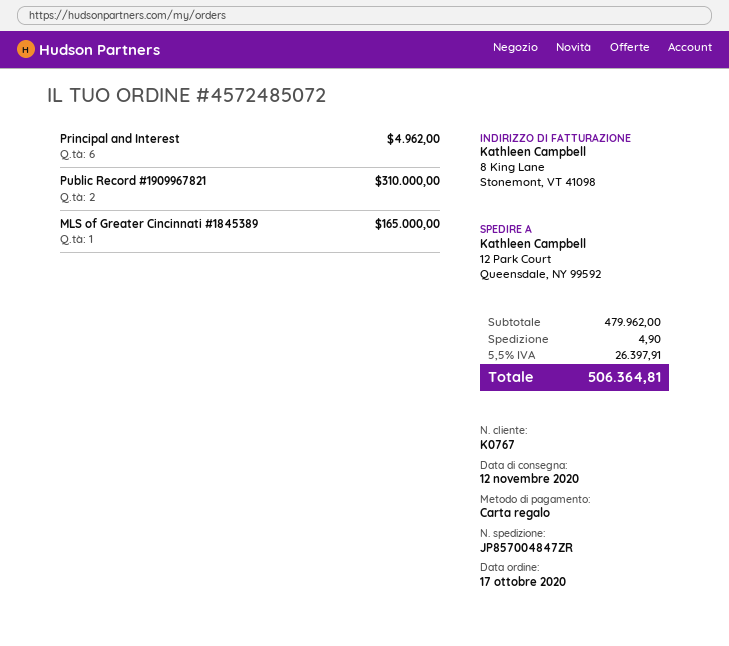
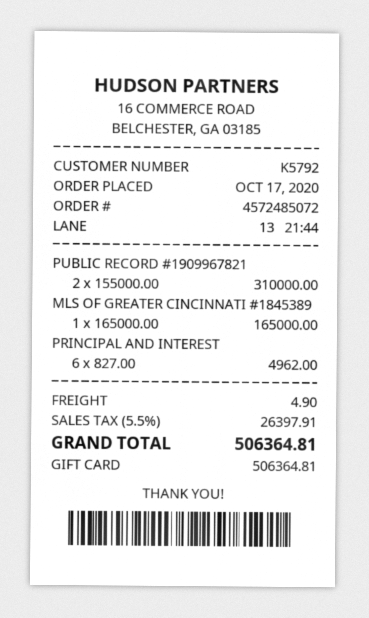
customer number: K0767 -> K5792

